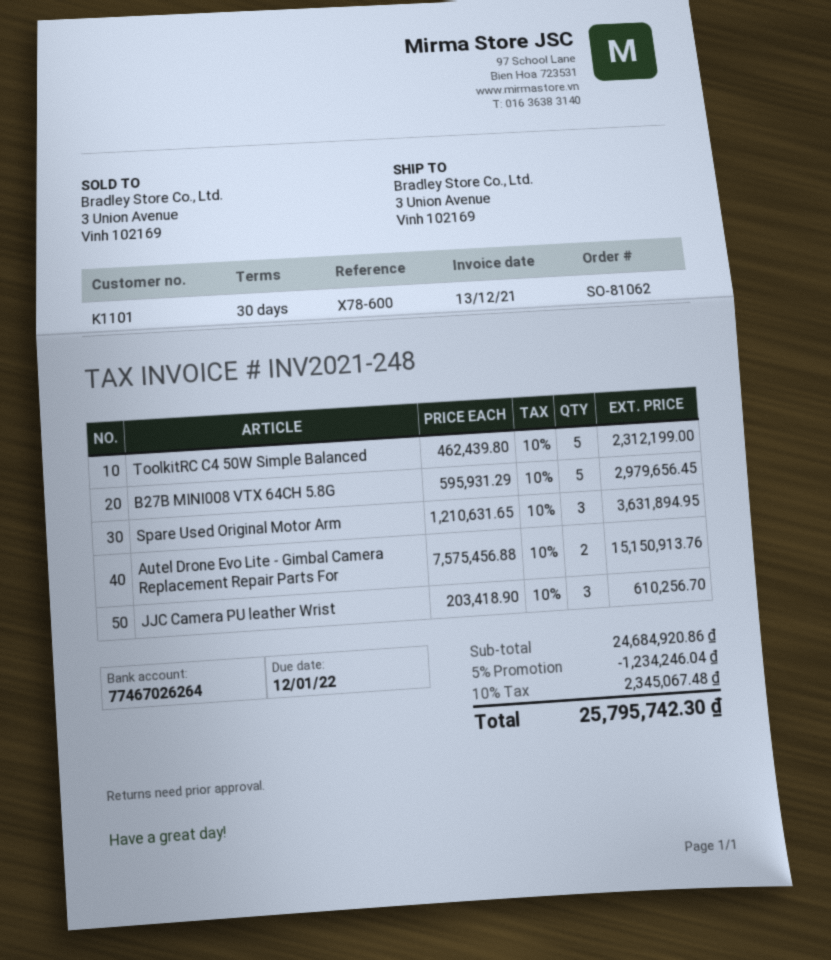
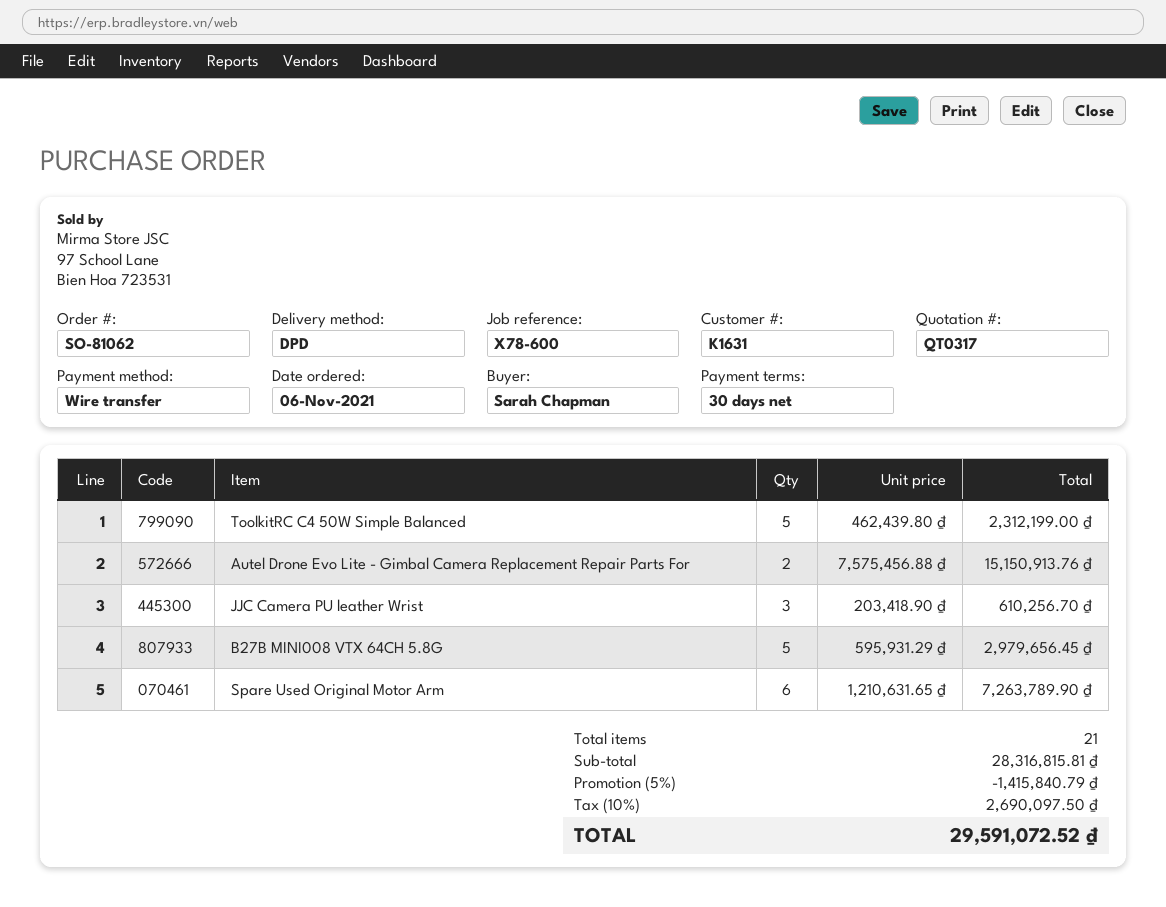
customer number: K1101 -> K1631
Spare Used Original Motor Arm: 3 x 1210631.65 = 3631894.95 -> 6 x 1210631.65 = 7263789.90
subtotal: 24684920.86 -> 28316815.81
discount: 5% = 1234246.04 -> 5% = 1415840.79
tax: 10% = 2345067.48 -> 10% = 2690097.50
total: 25795742.30 -> 29591072.52

